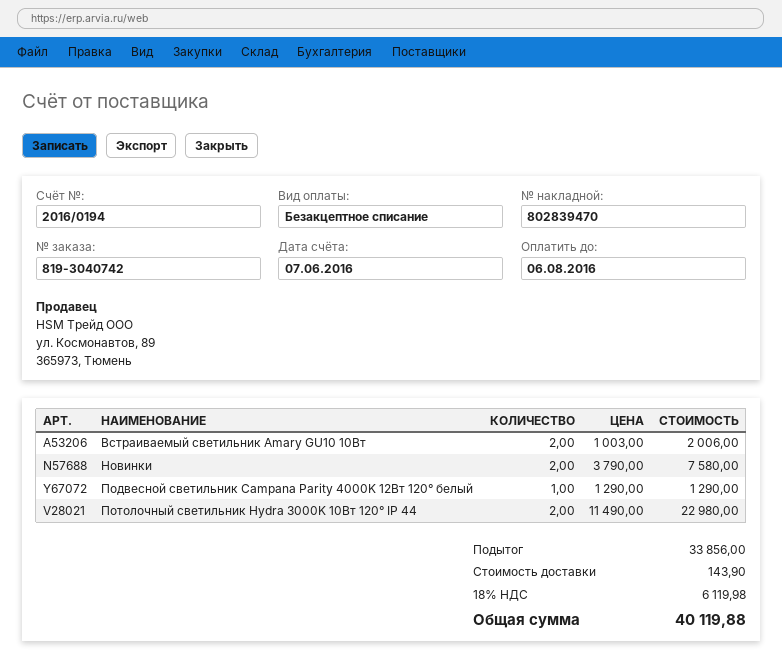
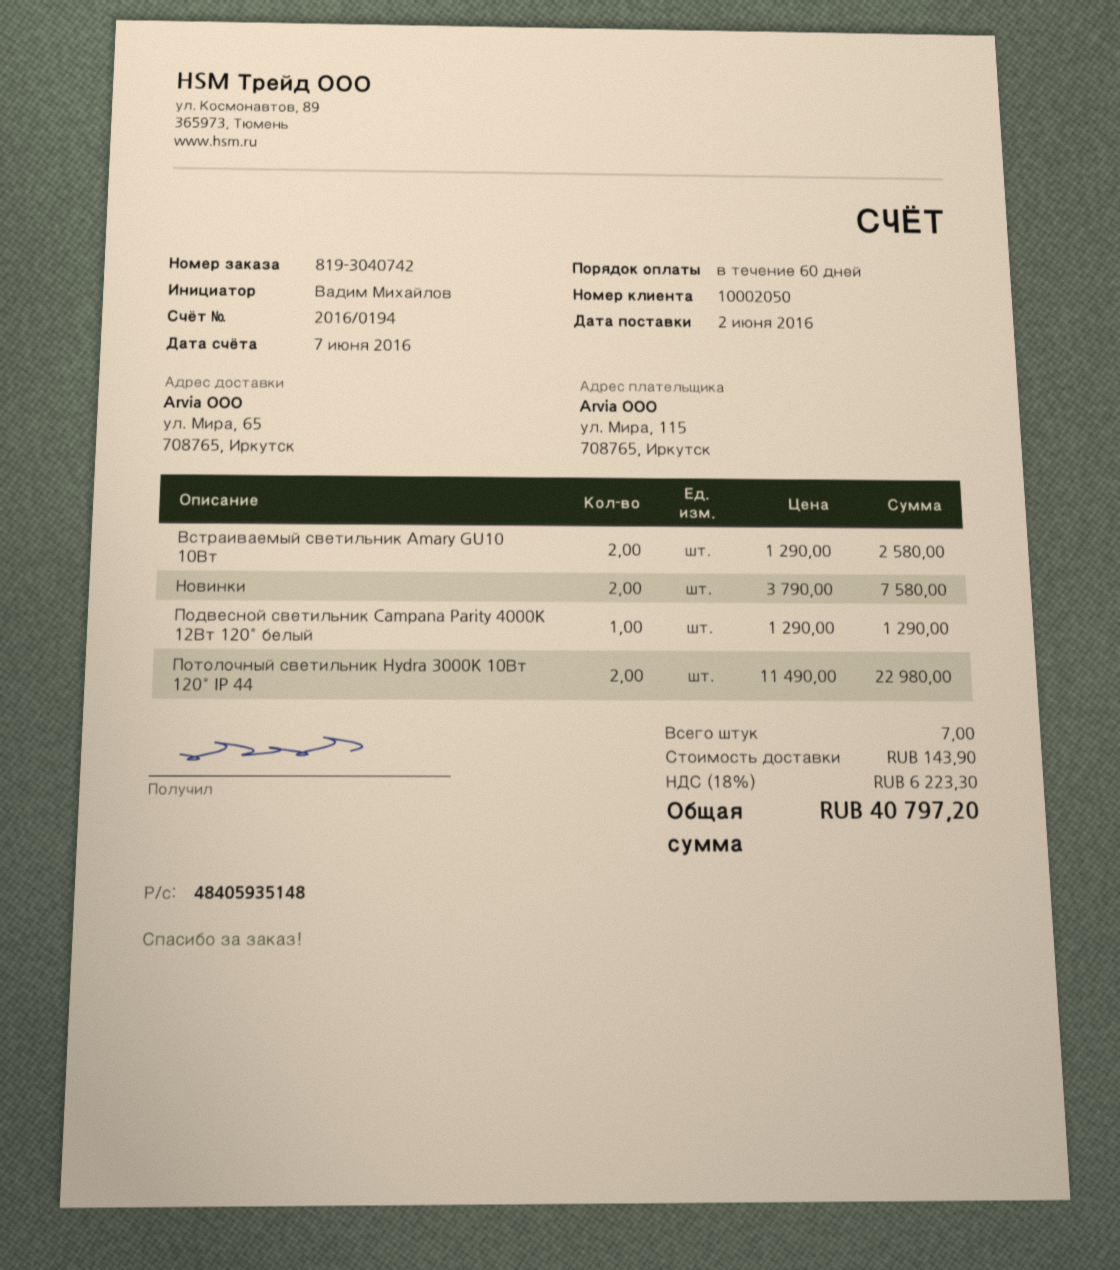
Встраиваемый светильник Amary GU10 10Вт: 2 x 1003.00 = 2006.00 -> 2 x 1290.00 = 2580.00
tax: 18% = 6119.98 -> 18% = 6223.30
total: 40119.88 -> 40797.20

